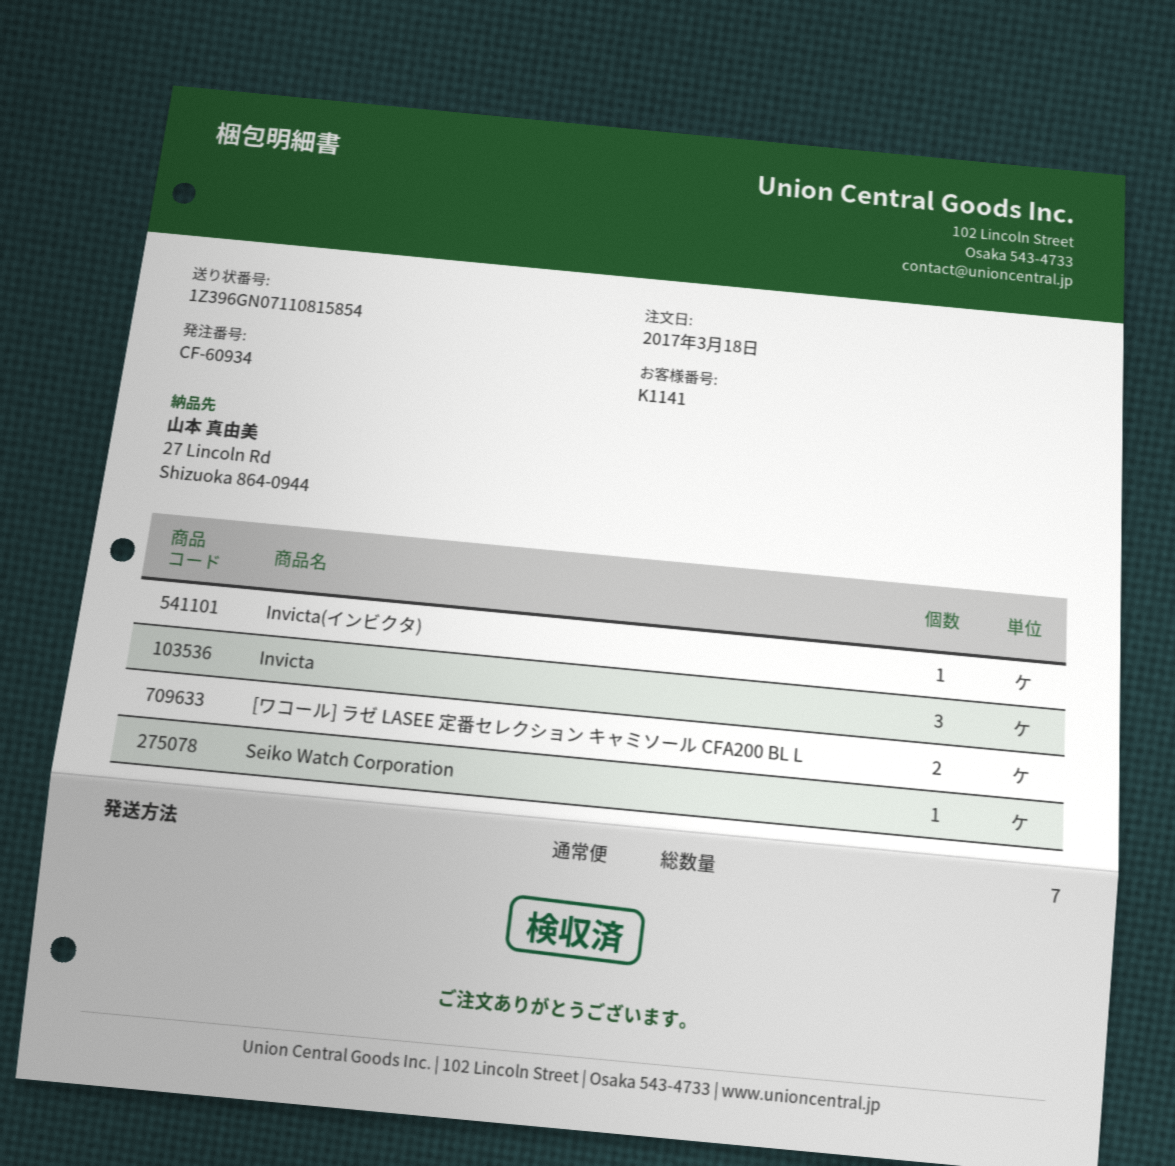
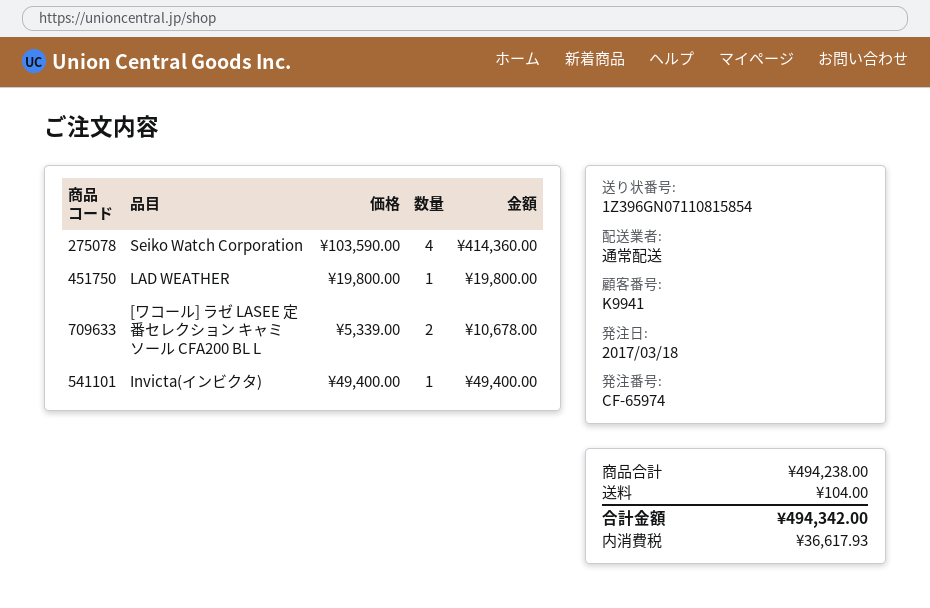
order number: CF-60934 -> CF-65974
customer number: K1141 -> K9941
Invicta: 3 -> none
Seiko Watch Corporation: 1 -> 4
LAD WEATHER: none -> 1

